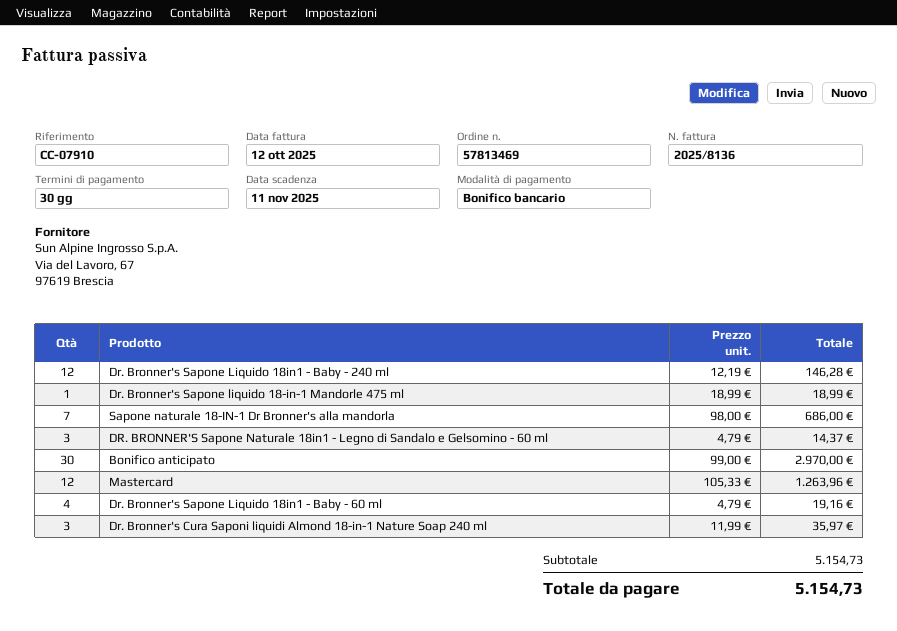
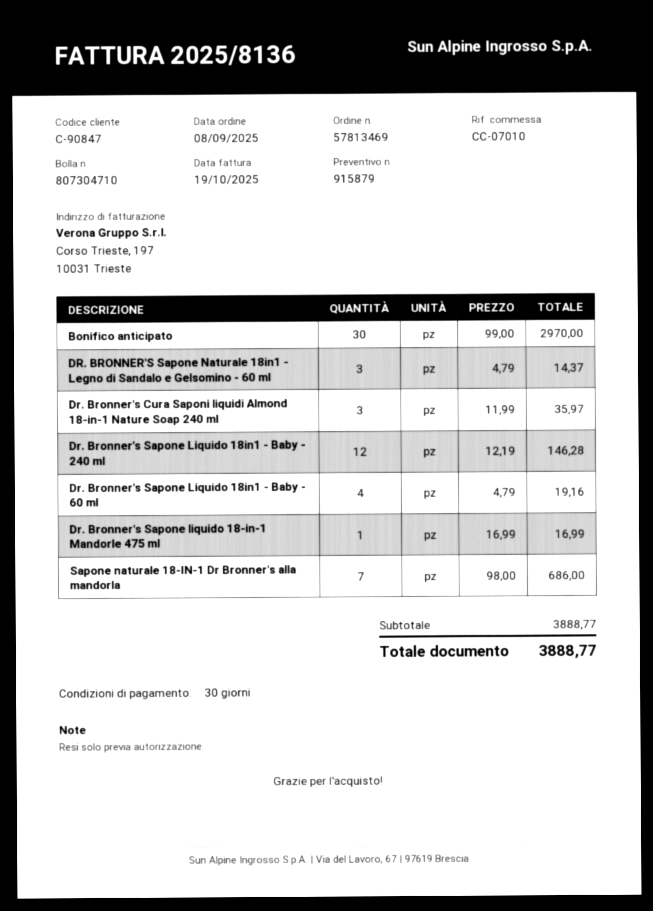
invoice date: 2025-10-12 -> 2025-10-19
reference: CC-07910 -> CC-07010
Dr. Bronner's Sapone liquido 18-in-1 Mandorle 475 ml: 1 x 18.99 = 18.99 -> 1 x 16.99 = 16.99
Mastercard: 12 x 105.33 = 1263.96 -> none
subtotal: 5154.73 -> 3888.77
total: 5154.73 -> 3888.77

